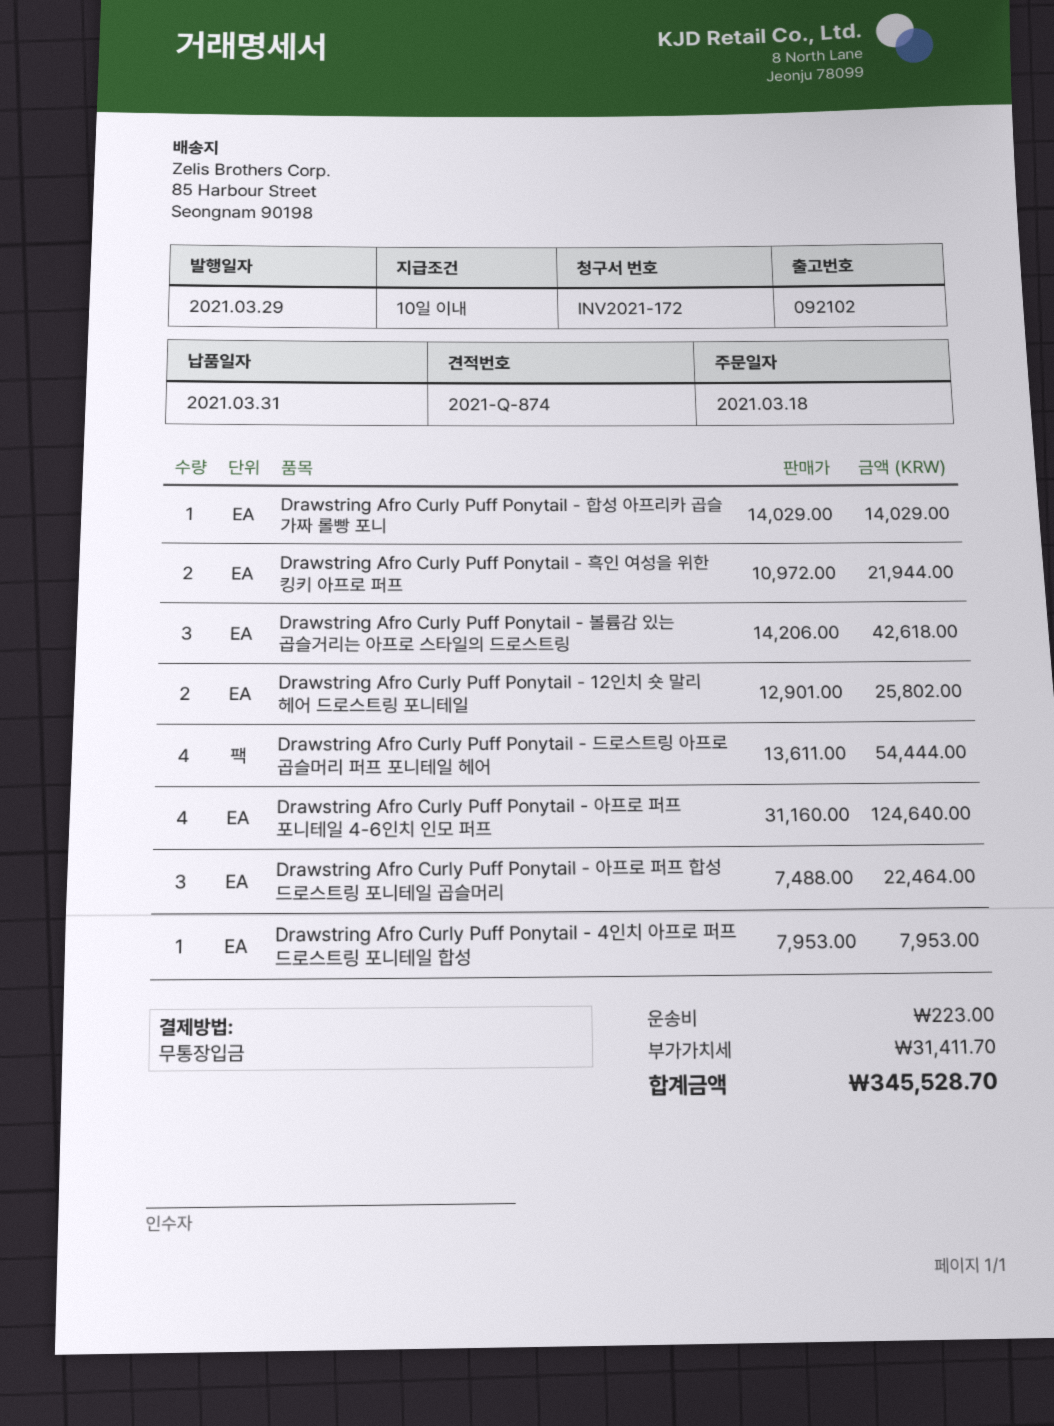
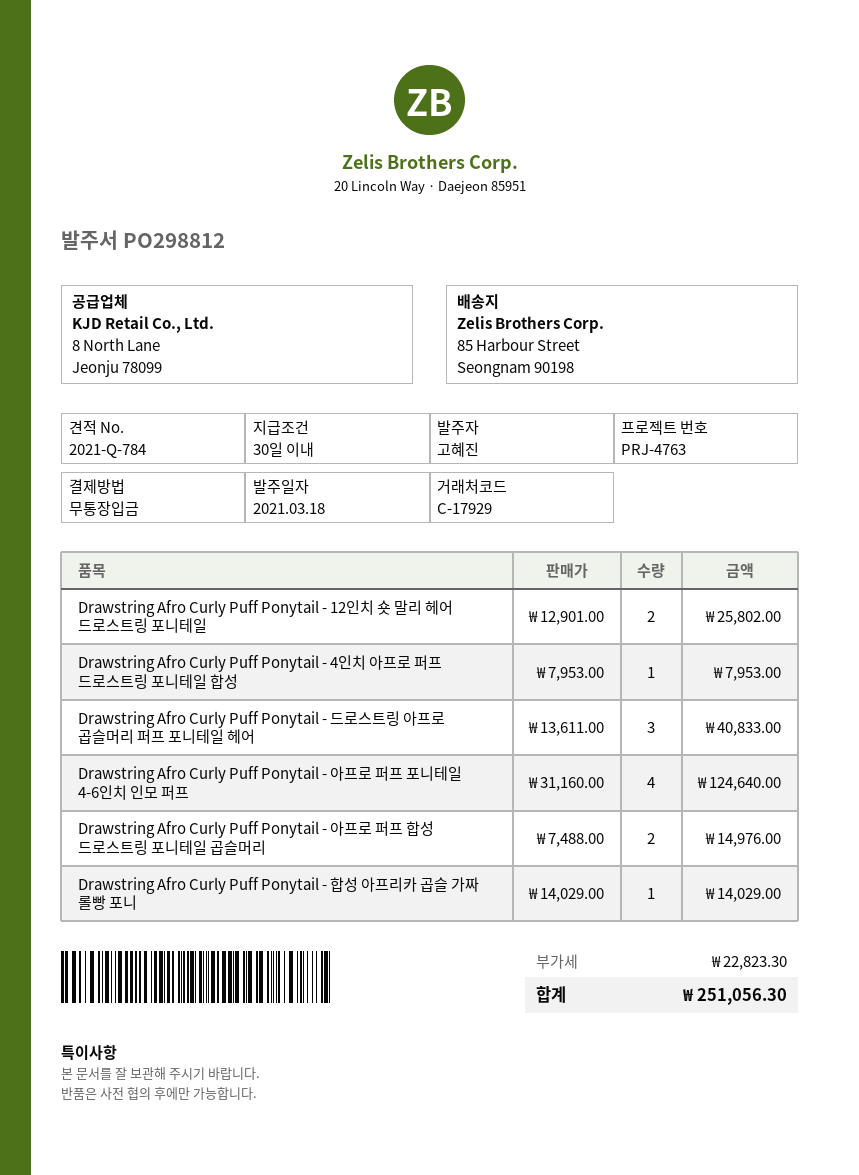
quote number: 2021-Q-874 -> 2021-Q-784
payment terms: 10 days -> 30 days
Drawstring Afro Curly Puff Ponytail - 흑인 여성을 위한 킹키 아프로 퍼프: 2 x 10972.00 = 21944.00 -> none
Drawstring Afro Curly Puff Ponytail - 볼륨감 있는 곱슬거리는 아프로 스타일의 드로스트링: 3 x 14206.00 = 42618.00 -> none
Drawstring Afro Curly Puff Ponytail - 드로스트링 아프로 곱슬머리 퍼프 포니테일 헤어: 4 x 13611.00 = 54444.00 -> 3 x 13611.00 = 40833.00
Drawstring Afro Curly Puff Ponytail - 아프로 퍼프 합성 드로스트링 포니테일 곱슬머리: 3 x 7488.00 = 22464.00 -> 2 x 7488.00 = 14976.00
shipping: 223.00 -> none
tax: 31411.70 -> 22823.30
total: 345528.70 -> 251056.30

